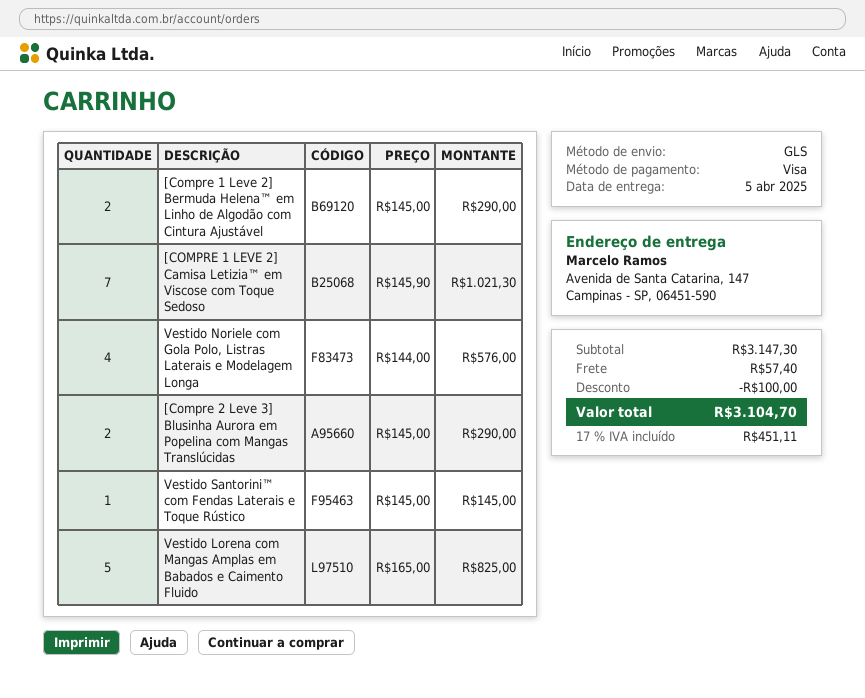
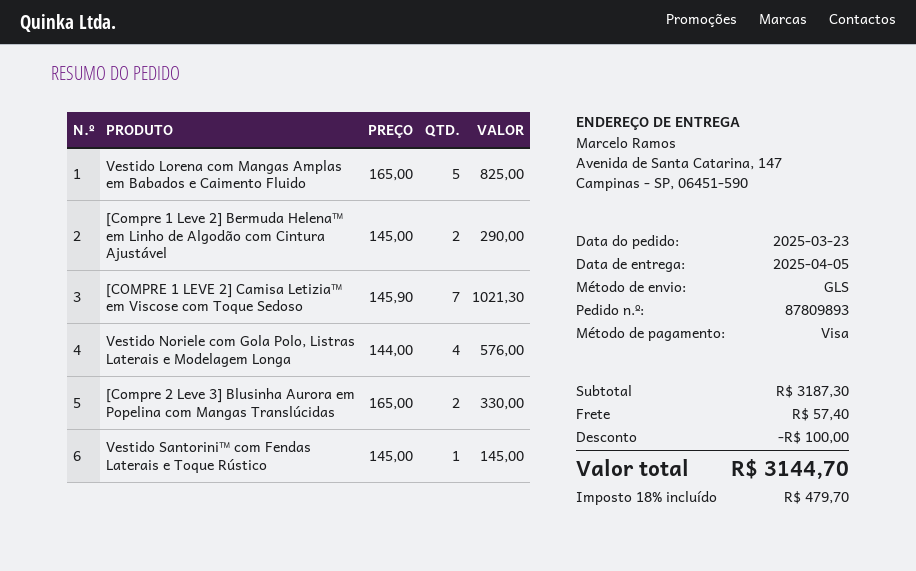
[Compre 2 Leve 3] Blusinha Aurora em Popelina com Mangas Translúcidas: 2 x 145.00 = 290.00 -> 2 x 165.00 = 330.00
subtotal: 3147.30 -> 3187.30
tax: 17% = 451.11 -> 18% = 479.70
total: 3104.70 -> 3144.70

